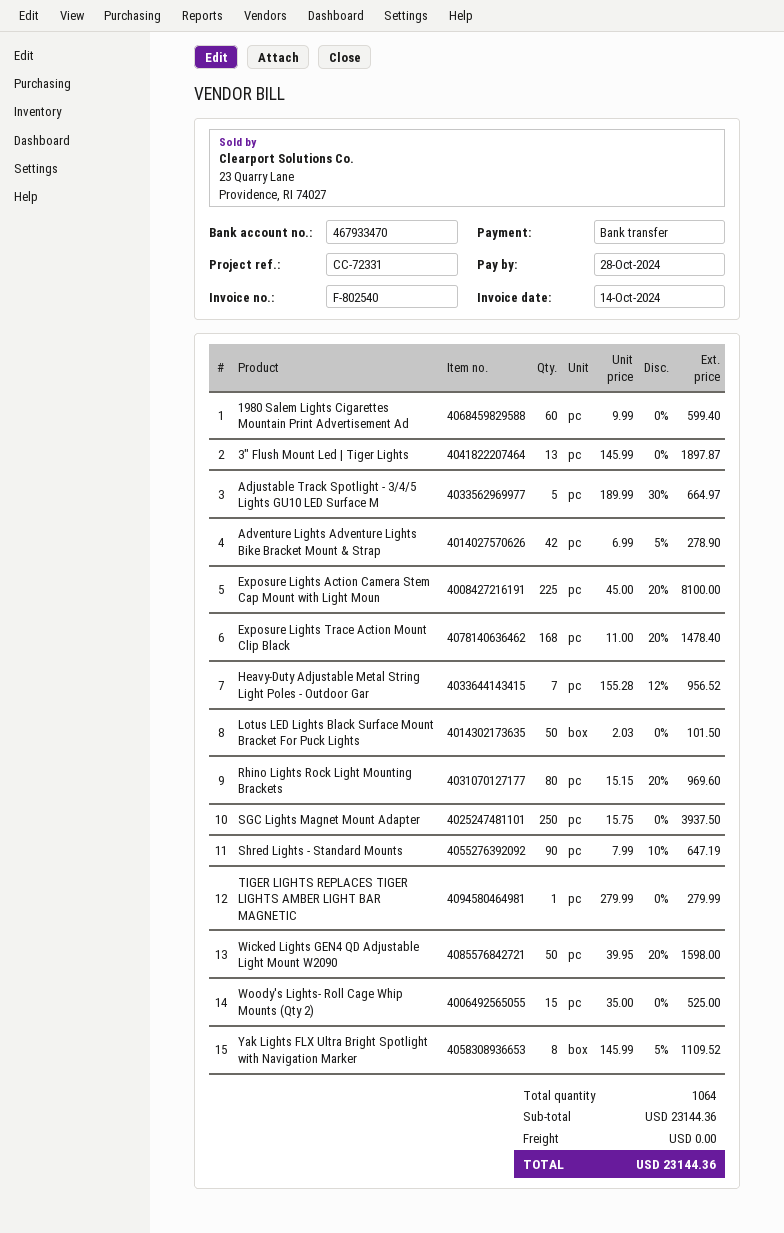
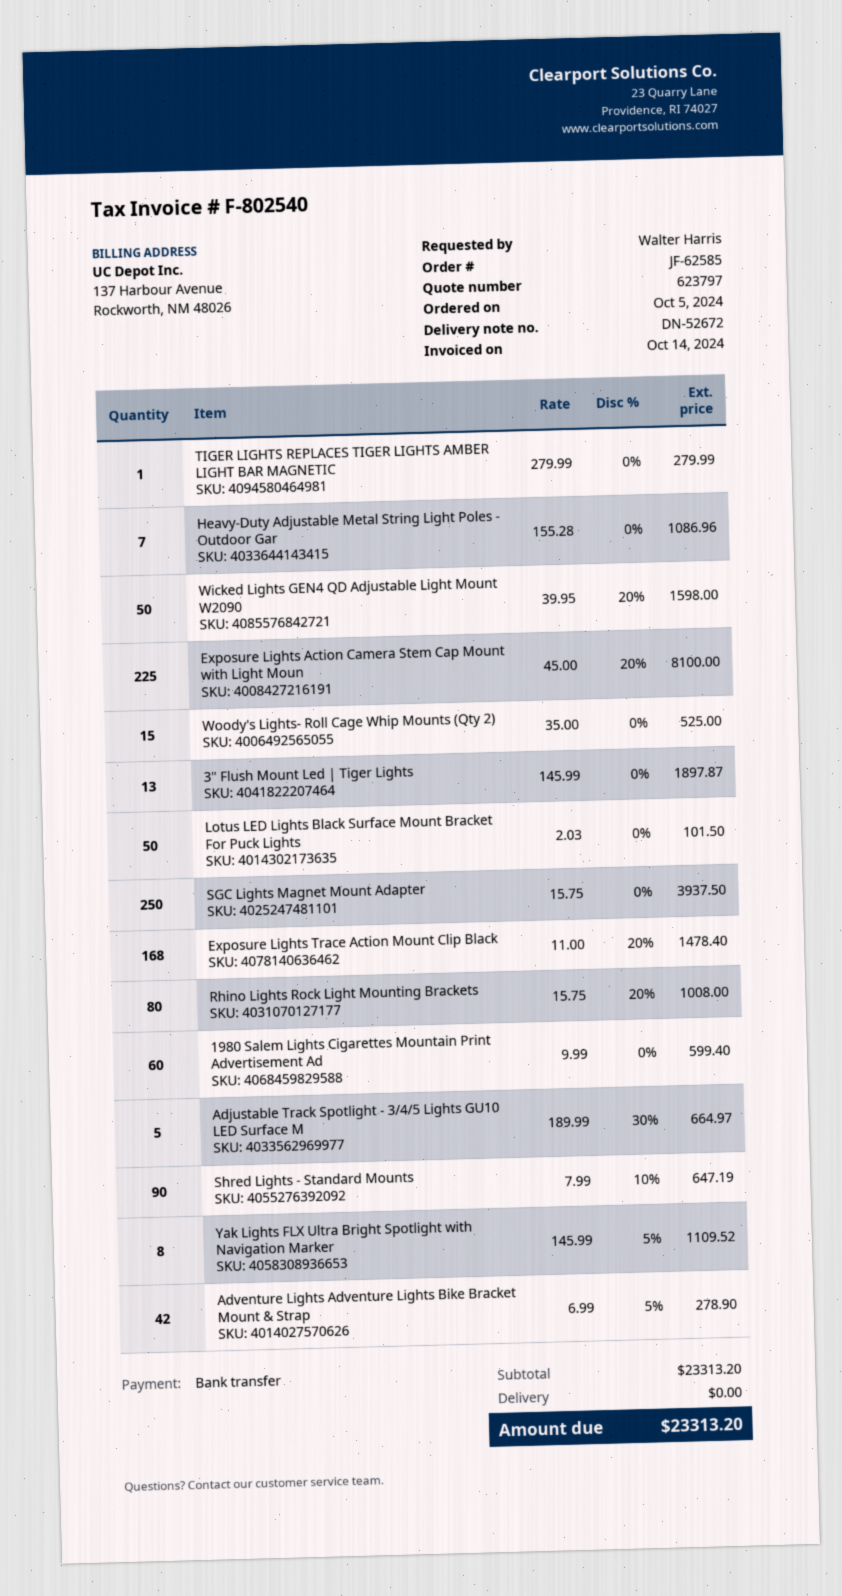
Heavy-Duty Adjustable Metal String Light Poles - Outdoor Gar: 7 x 155.28 - 12% = 956.52 -> 7 x 155.28 = 1086.96
Rhino Lights Rock Light Mounting Brackets: 80 x 15.15 - 20% = 969.60 -> 80 x 15.75 - 20% = 1008.00
subtotal: 23144.36 -> 23313.20
total: 23144.36 -> 23313.20

